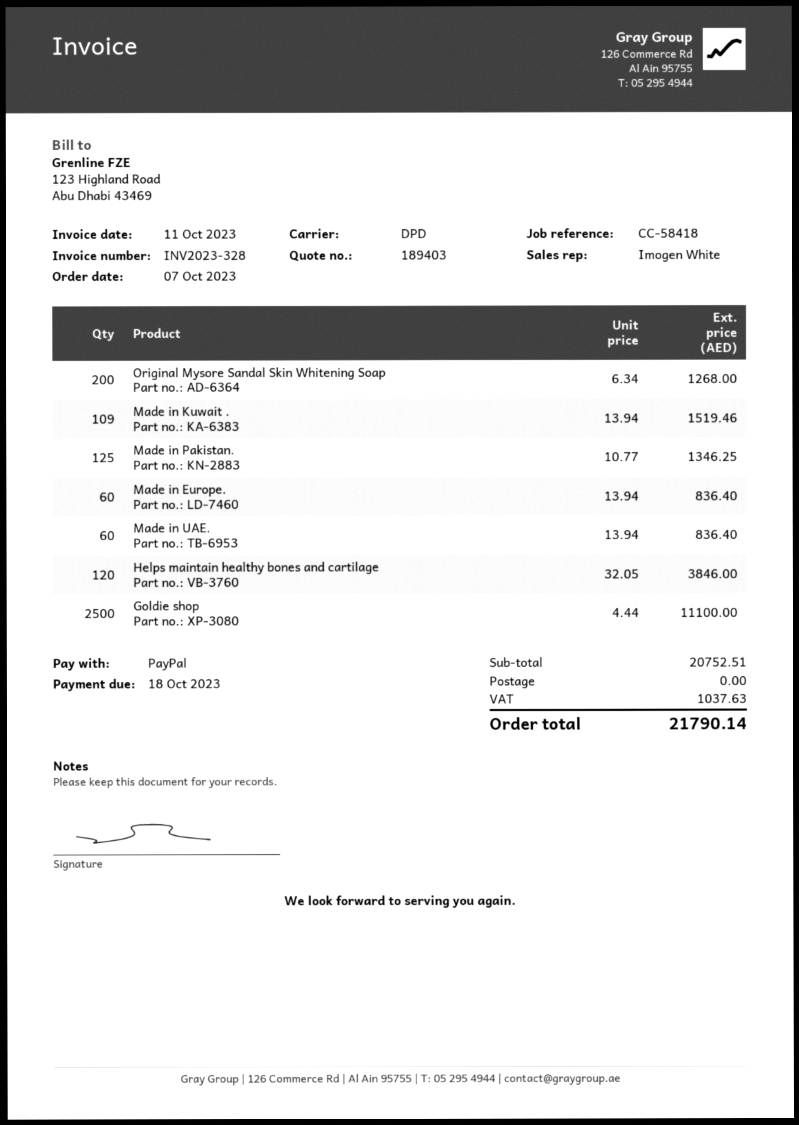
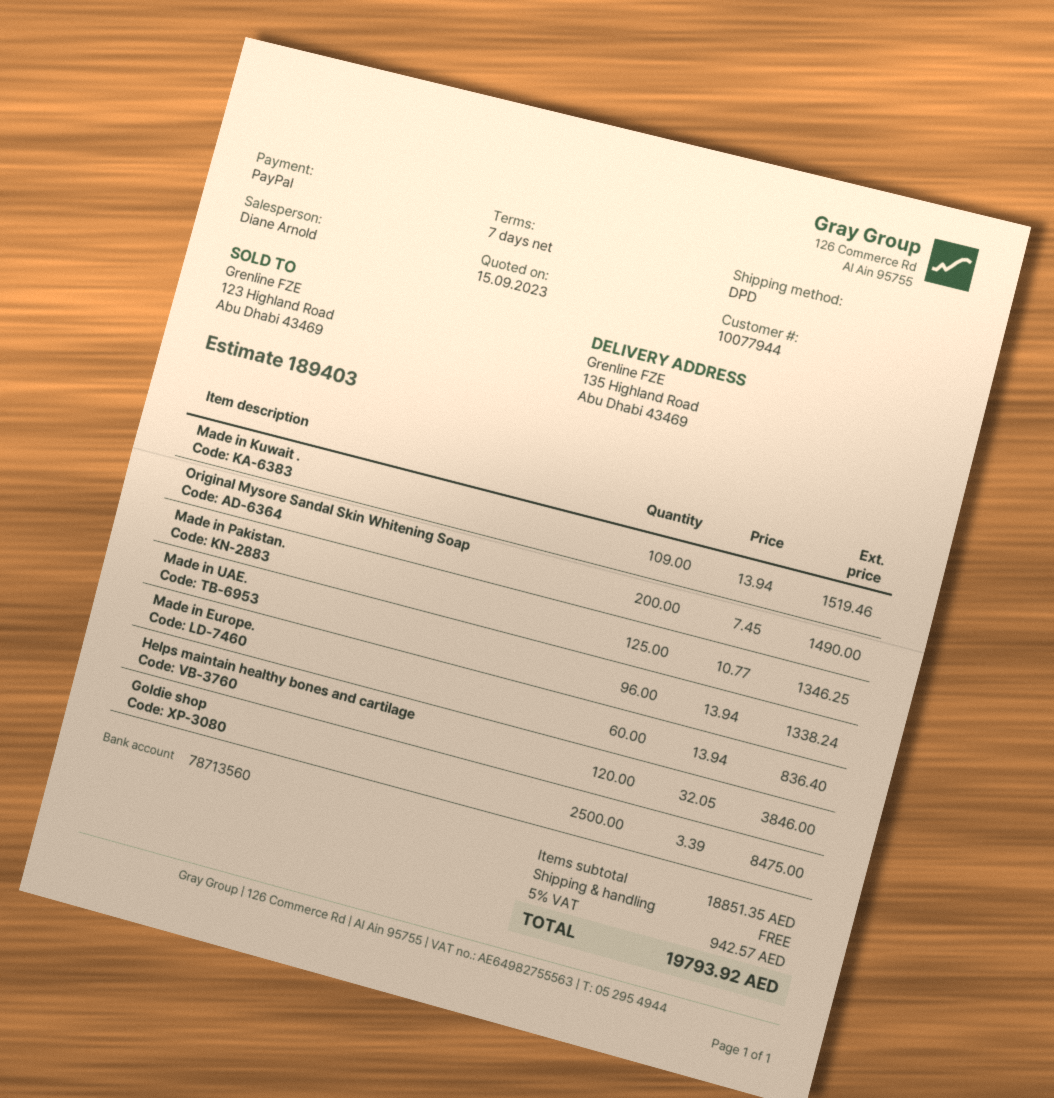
sales rep: Imogen White -> Diane Arnold
Original Mysore Sandal Skin Whitening Soap: 200 x 6.34 = 1268.00 -> 200 x 7.45 = 1490.00
Made in UAE.: 60 x 13.94 = 836.40 -> 96 x 13.94 = 1338.24
Goldie shop: 2500 x 4.44 = 11100.00 -> 2500 x 3.39 = 8475.00
subtotal: 20752.51 -> 18851.35
tax: 1037.63 -> 942.57
total: 21790.14 -> 19793.92

